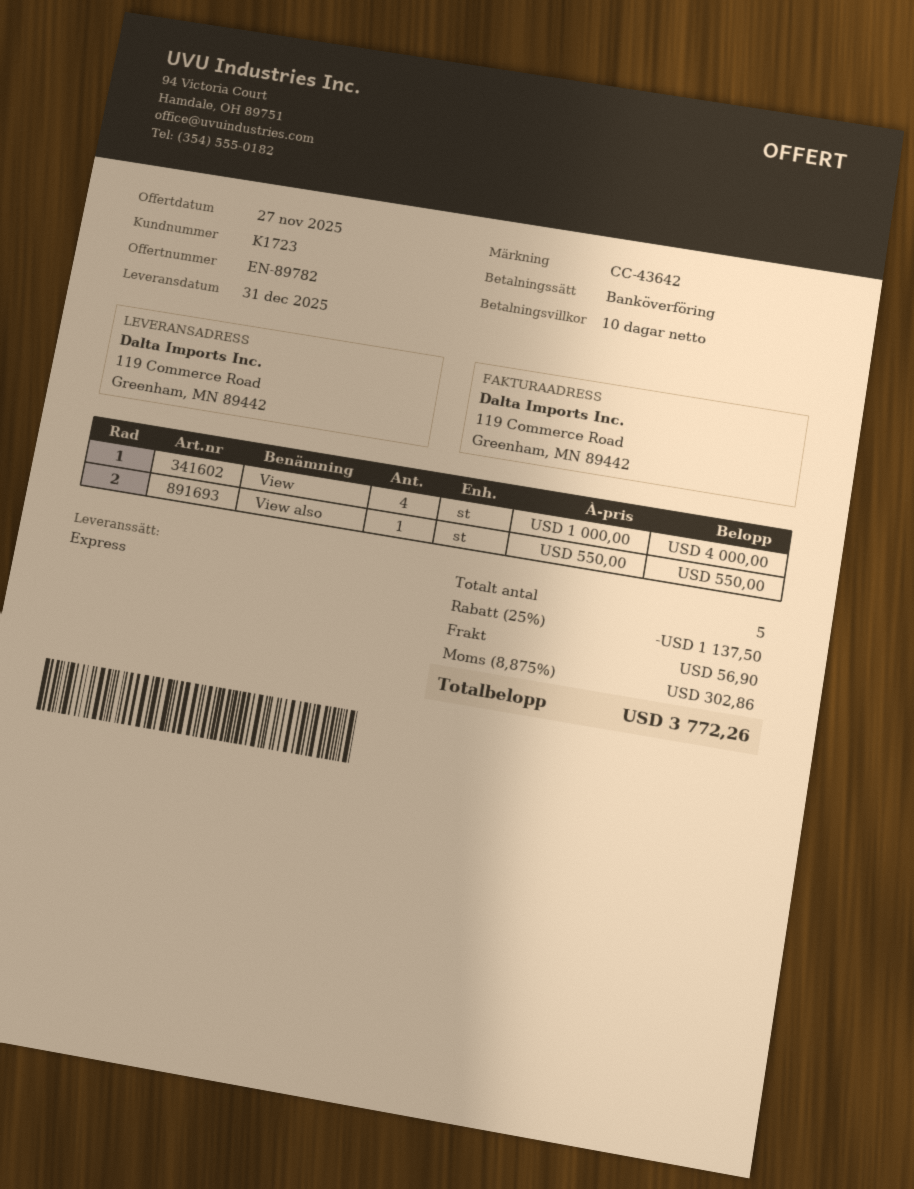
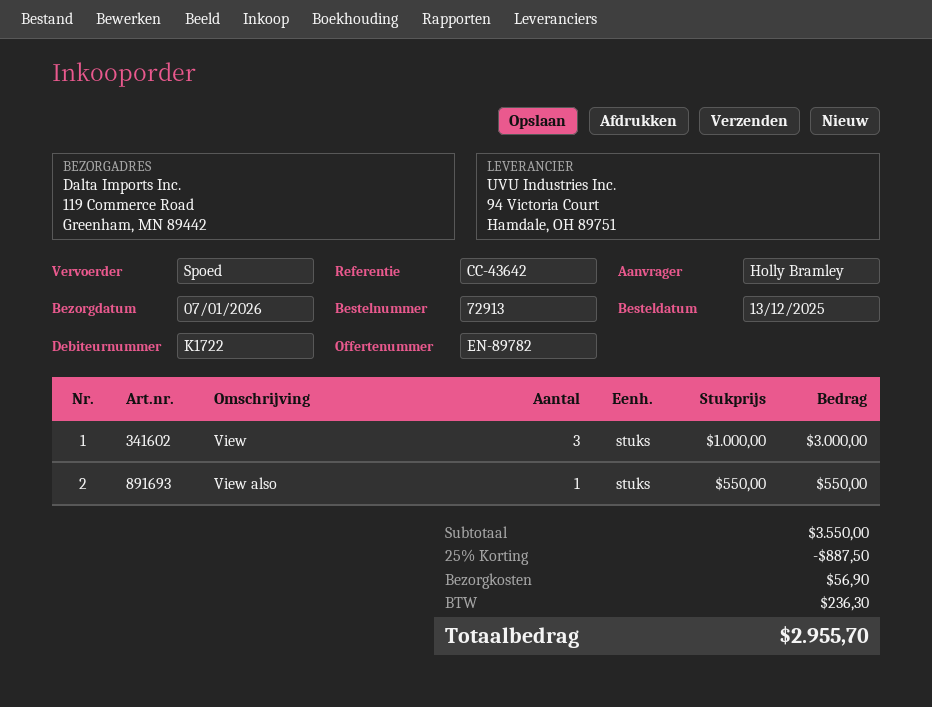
delivery date: 2025-12-31 -> 2026-01-07
customer number: K1723 -> K1722
View: 4 x 1000.00 = 4000.00 -> 3 x 1000.00 = 3000.00
discount: 25% = 1137.50 -> 25% = 887.50
tax: 302.86 -> 236.30
total: 3772.26 -> 2955.70

